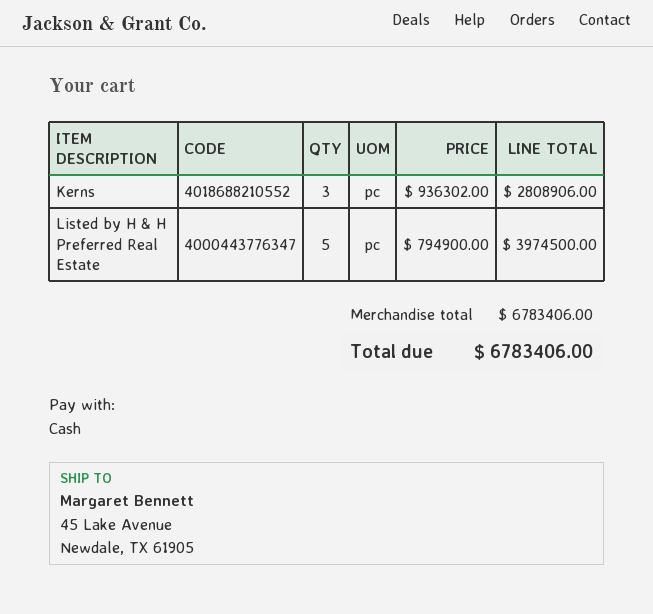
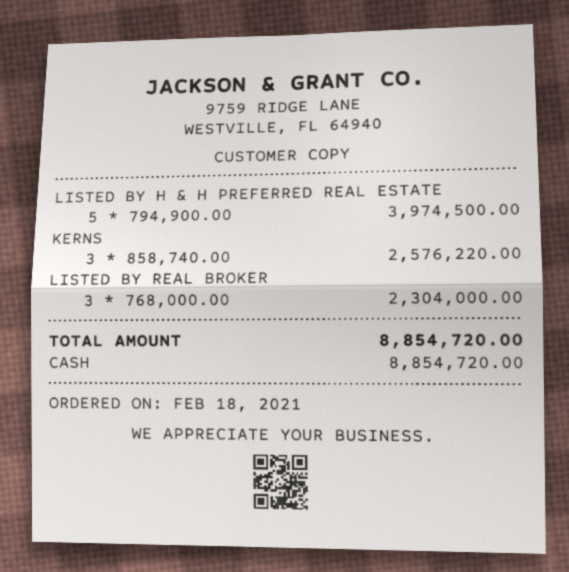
Kerns: 3 x 936302.00 = 2808906.00 -> 3 x 858740.00 = 2576220.00
LISTED BY REAL BROKER: none -> 3 x 768000.00 = 2304000.00
total: 6783406.00 -> 8854720.00

